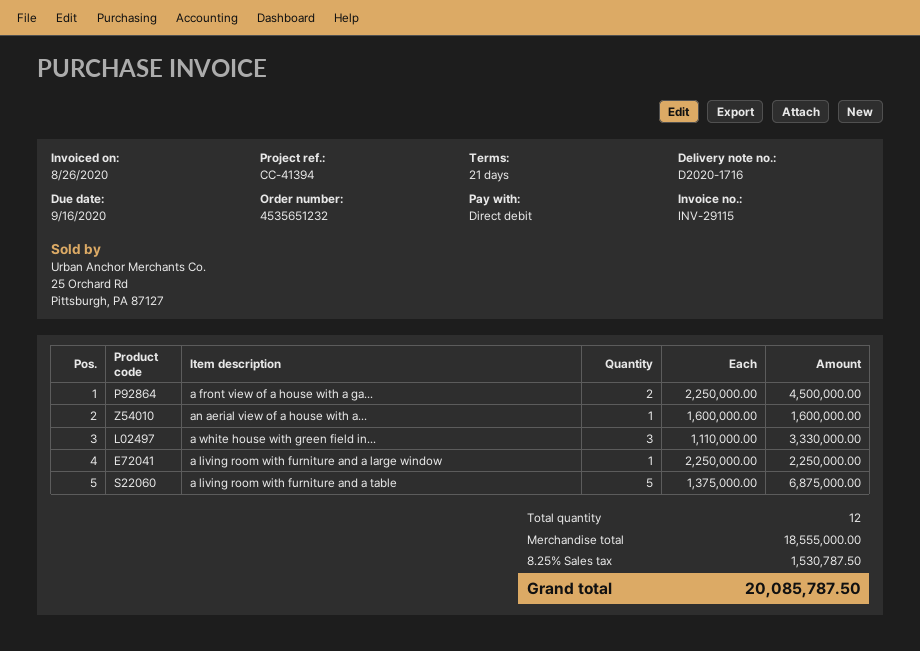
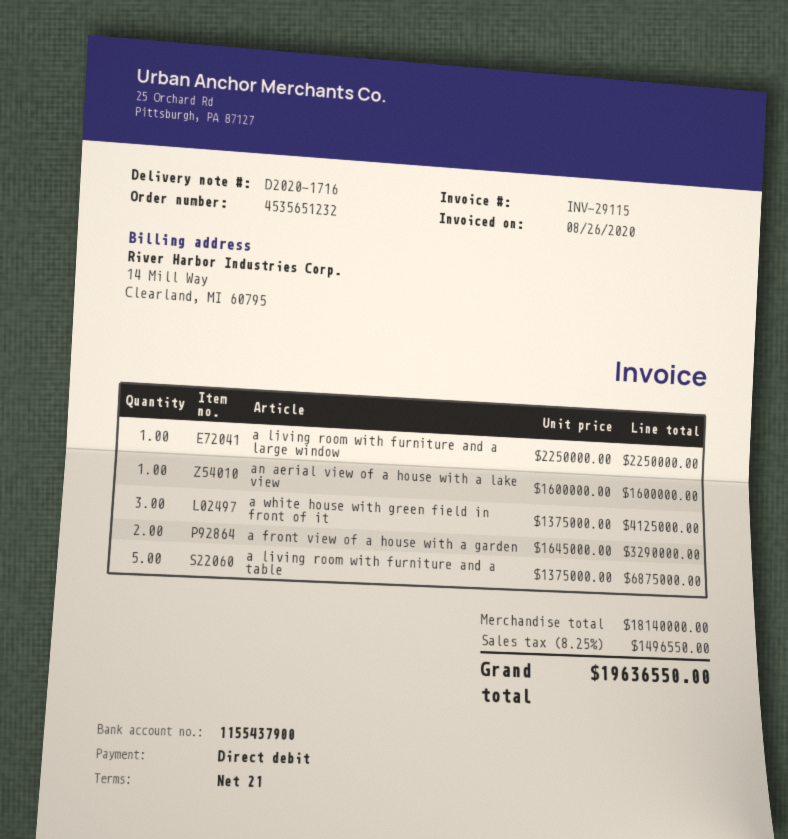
a front view of a house with a ga...: 2 x 2250000.00 = 4500000.00 -> 2 x 1645000.00 = 3290000.00
a white house with green field in...: 3 x 1110000.00 = 3330000.00 -> 3 x 1375000.00 = 4125000.00
subtotal: 18555000.00 -> 18140000.00
tax: 8.25% = 1530787.50 -> 8.25% = 1496550.00
total: 20085787.50 -> 19636550.00

